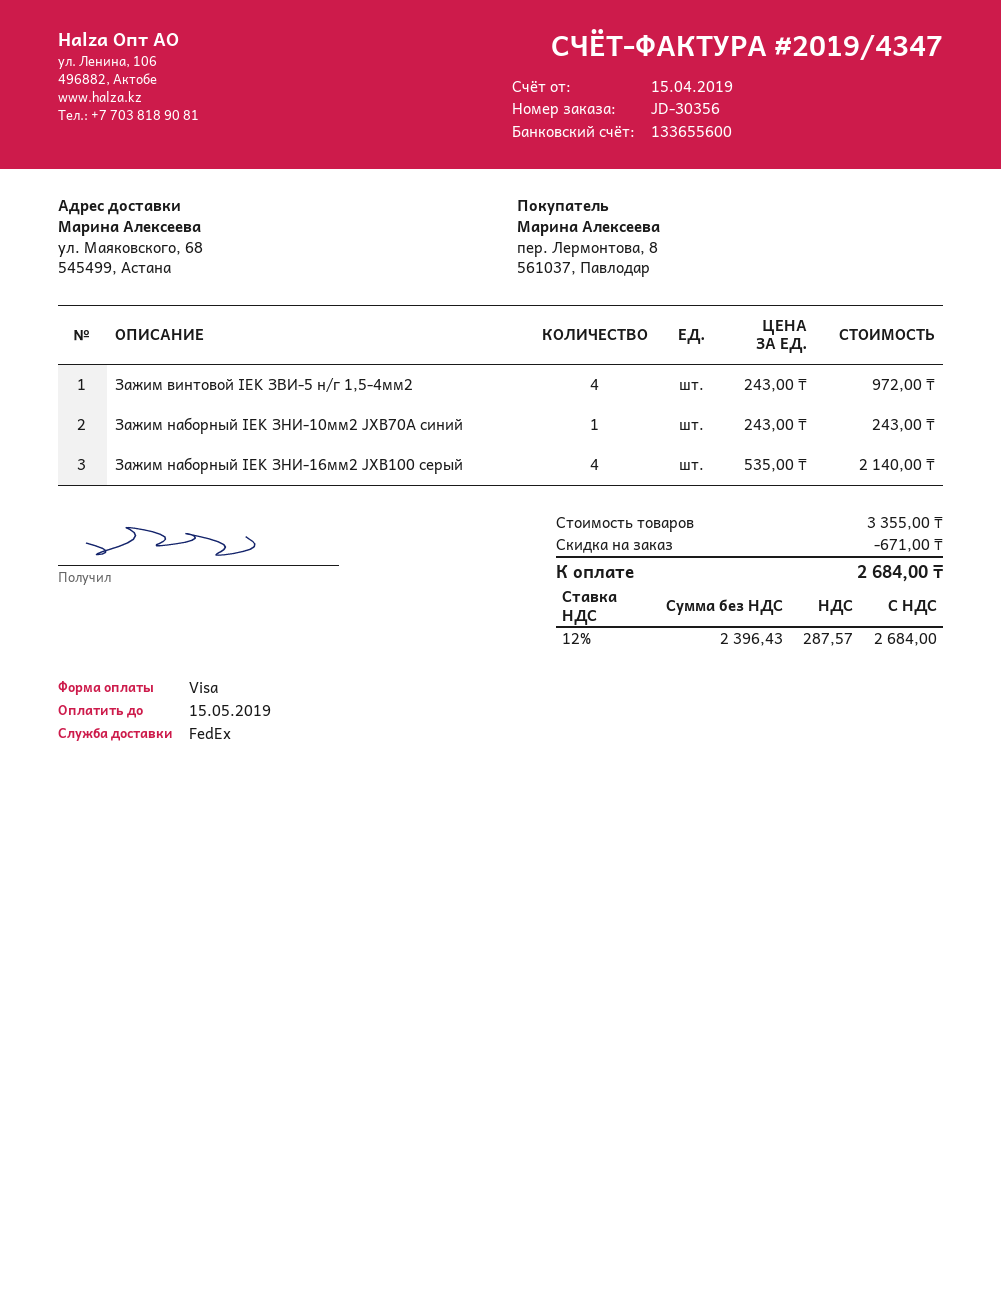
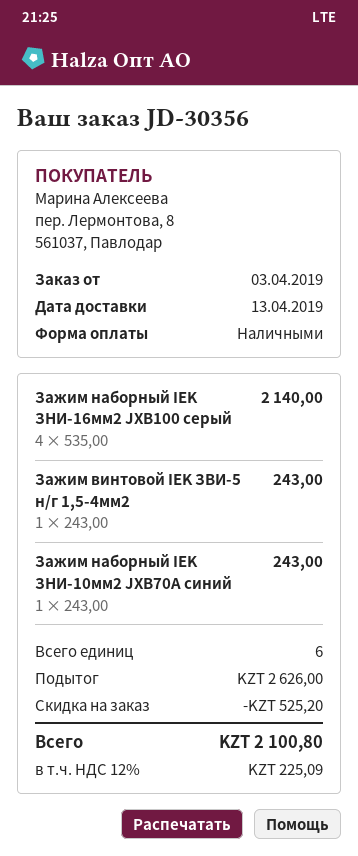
payment method: Visa -> cash
Зажим винтовой IEK ЗВИ-5 н/г 1,5-4мм2: 4 x 243.00 = 972.00 -> 1 x 243.00 = 243.00
subtotal: 3355.00 -> 2626.00
discount: 671.00 -> 525.20
tax: 12% = 287.57 -> 12% = 225.09
total: 2684.00 -> 2100.80

